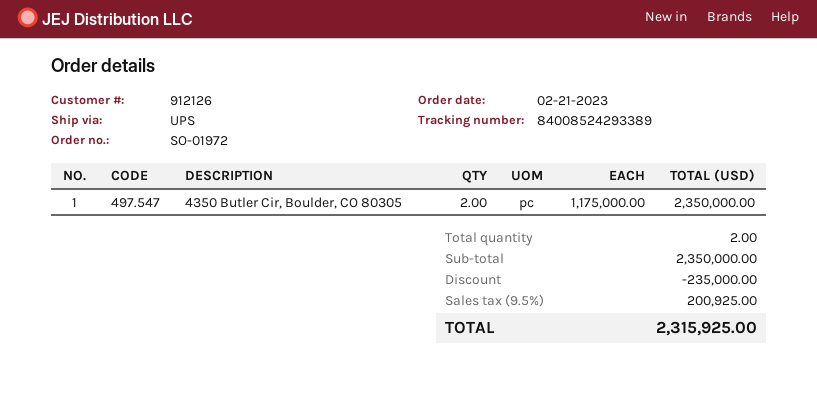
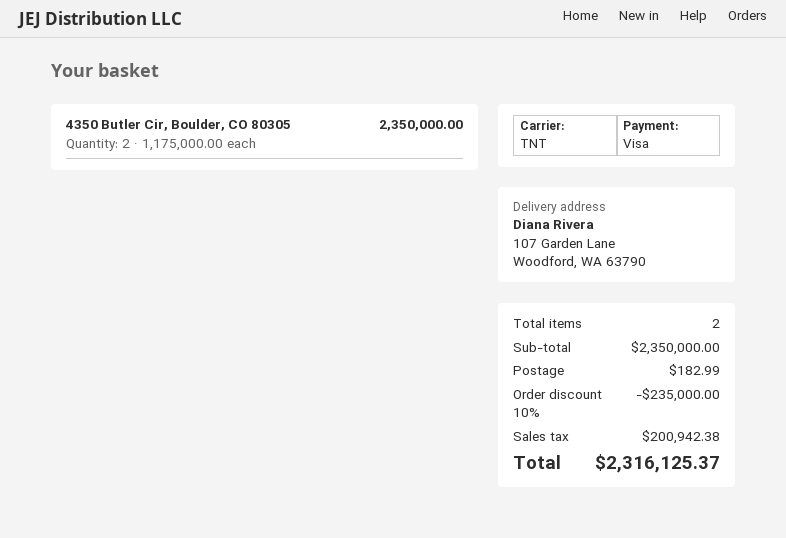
shipping method: UPS -> TNT
shipping: none -> 182.99
tax: 200925.00 -> 200942.38
total: 2315925.00 -> 2316125.37

